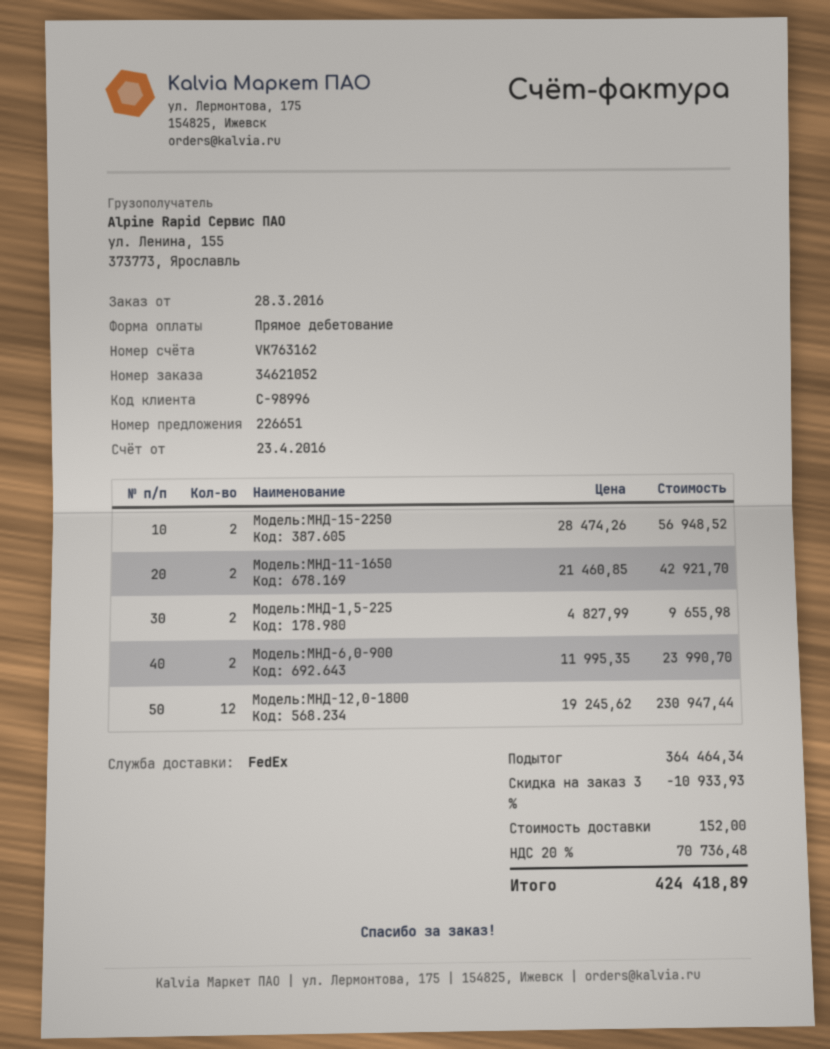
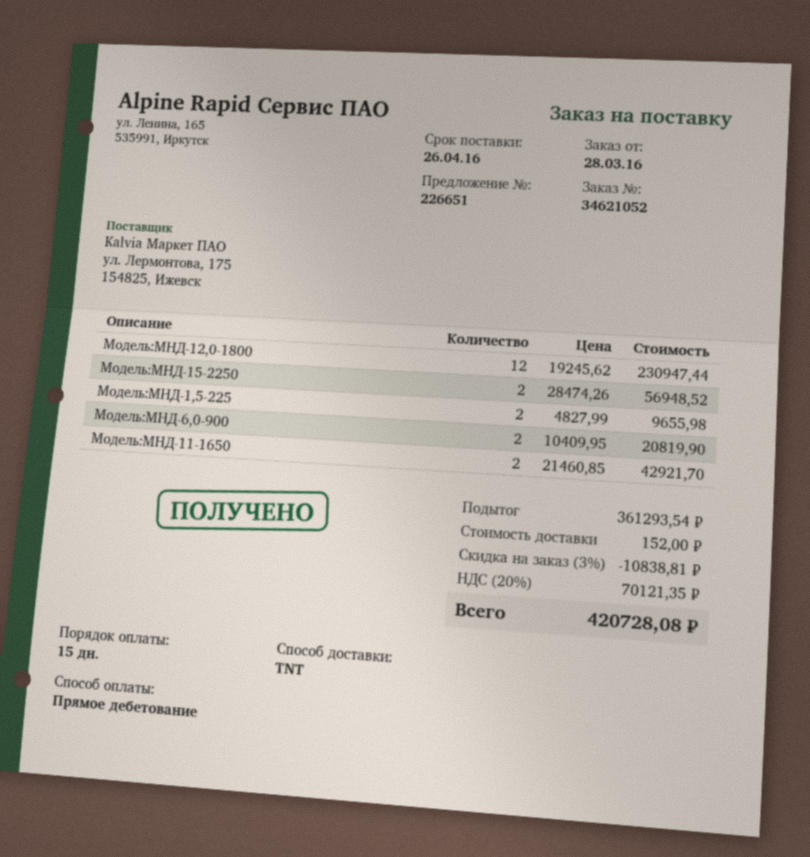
shipping method: FedEx -> TNT
Модель:МНД-6,0-900: 2 x 11995.35 = 23990.70 -> 2 x 10409.95 = 20819.90
subtotal: 364464.34 -> 361293.54
discount: 3% = 10933.93 -> 3% = 10838.81
tax: 20% = 70736.48 -> 20% = 70121.35
total: 424418.89 -> 420728.08

